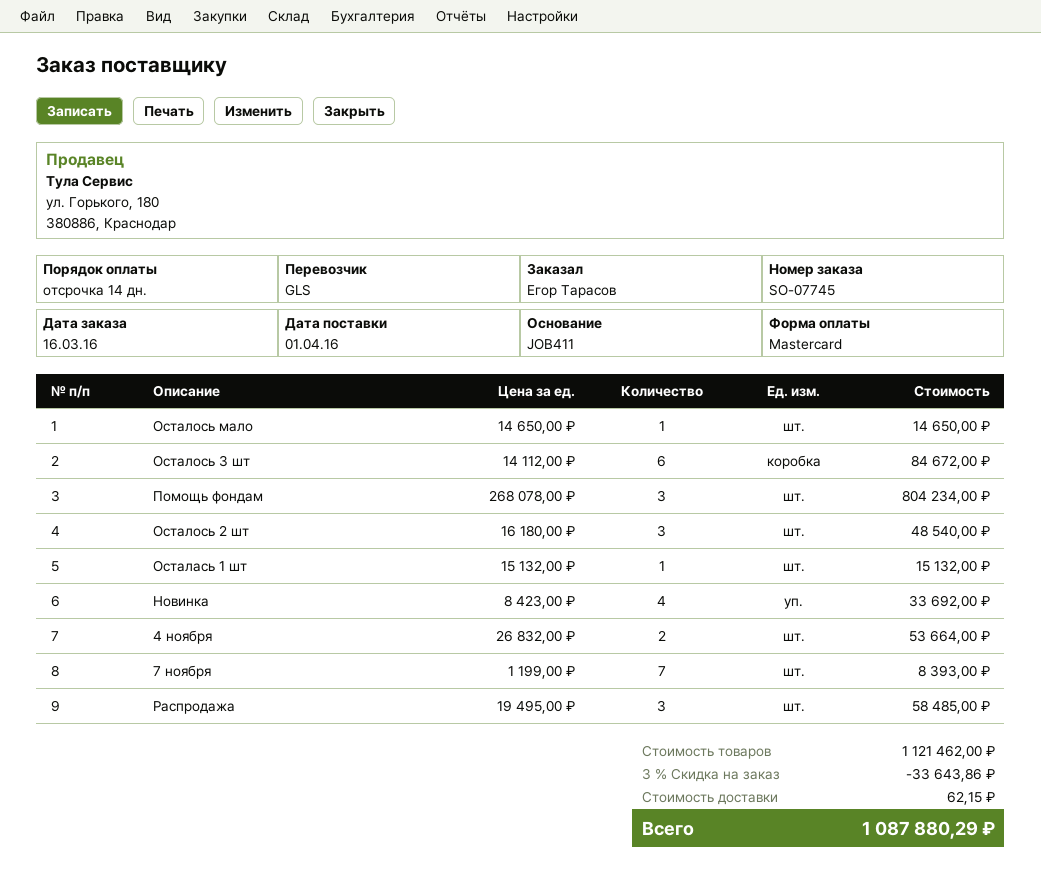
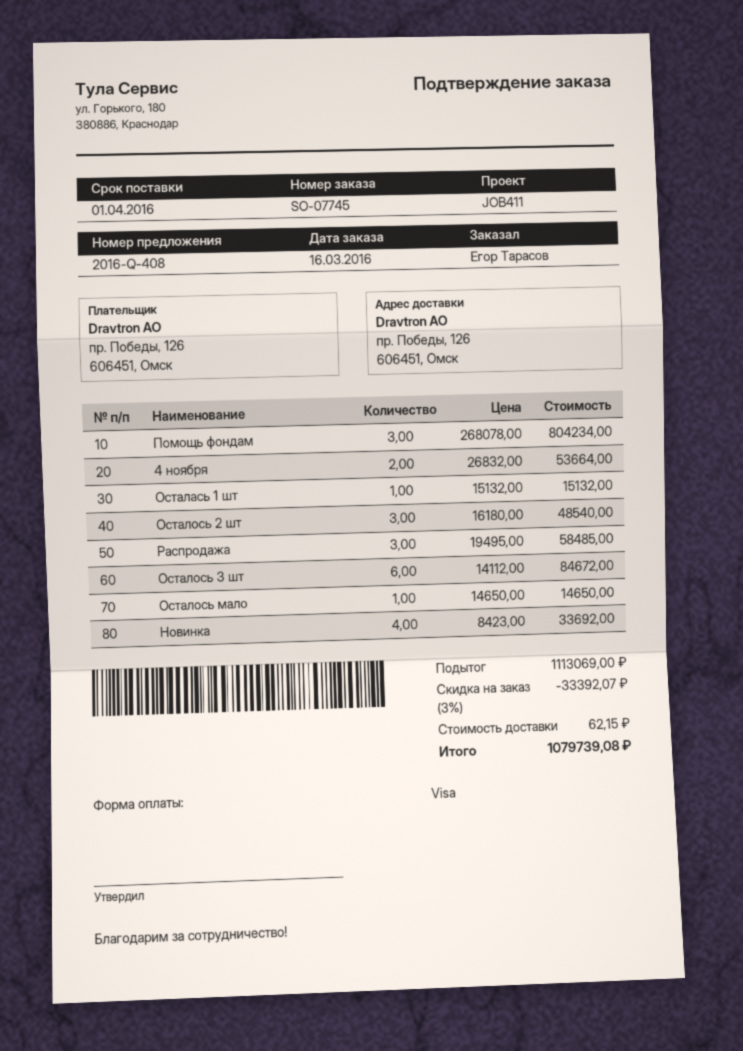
payment method: Mastercard -> Visa
7 ноября: 7 x 1199.00 = 8393.00 -> none
subtotal: 1121462.00 -> 1113069.00
discount: 3% = 33643.86 -> 3% = 33392.07
total: 1087880.29 -> 1079739.08

